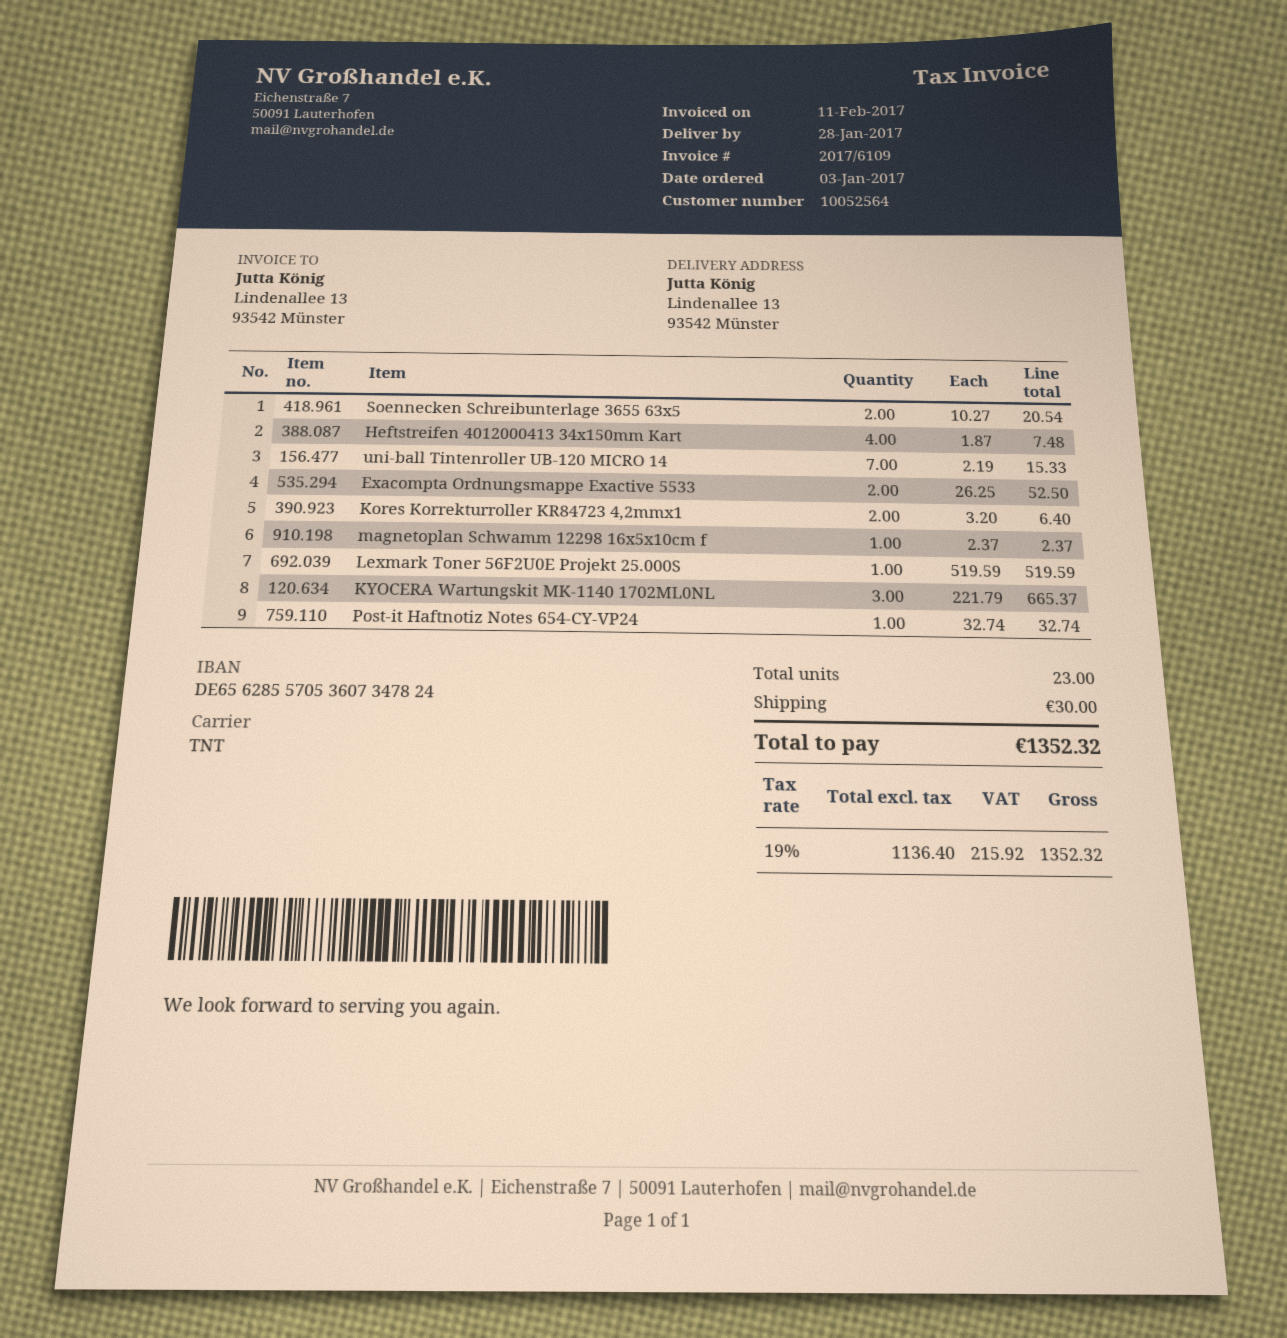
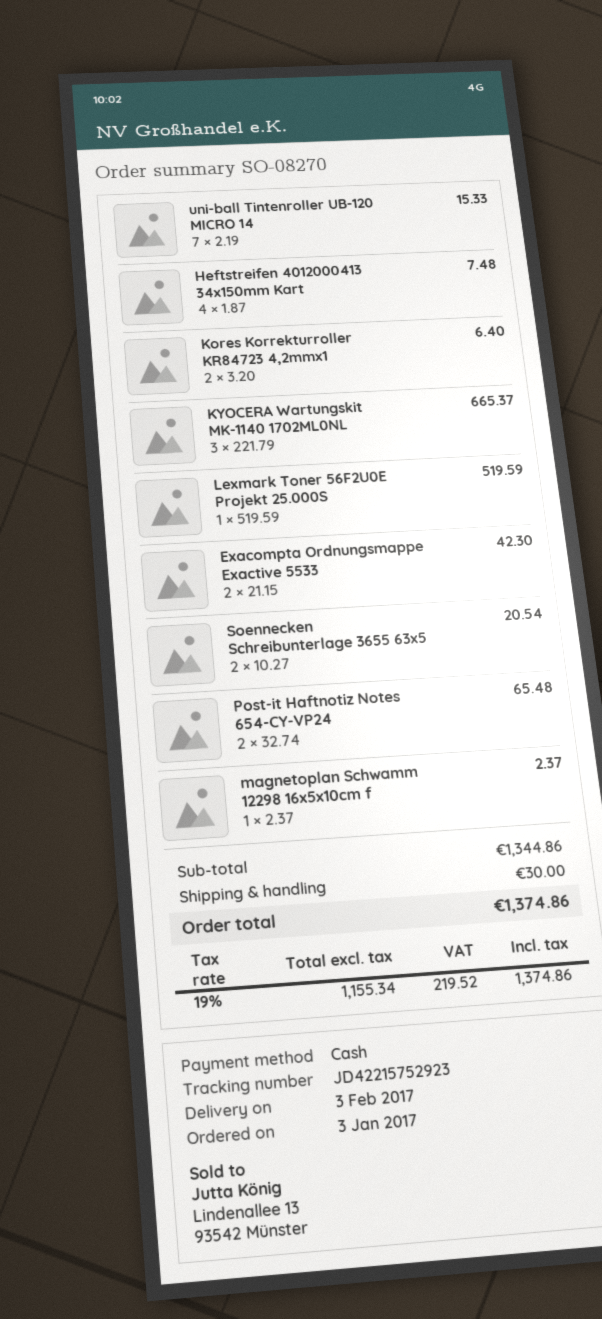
delivery date: 2017-01-28 -> 2017-02-03
Exacompta Ordnungsmappe Exactive 5533: 2 x 26.25 = 52.50 -> 2 x 21.15 = 42.30
Post-it Haftnotiz Notes 654-CY-VP24: 1 x 32.74 = 32.74 -> 2 x 32.74 = 65.48
net: 1136.40 -> 1155.34
tax: 19% = 215.92 -> 19% = 219.52
total: 1352.32 -> 1374.86

